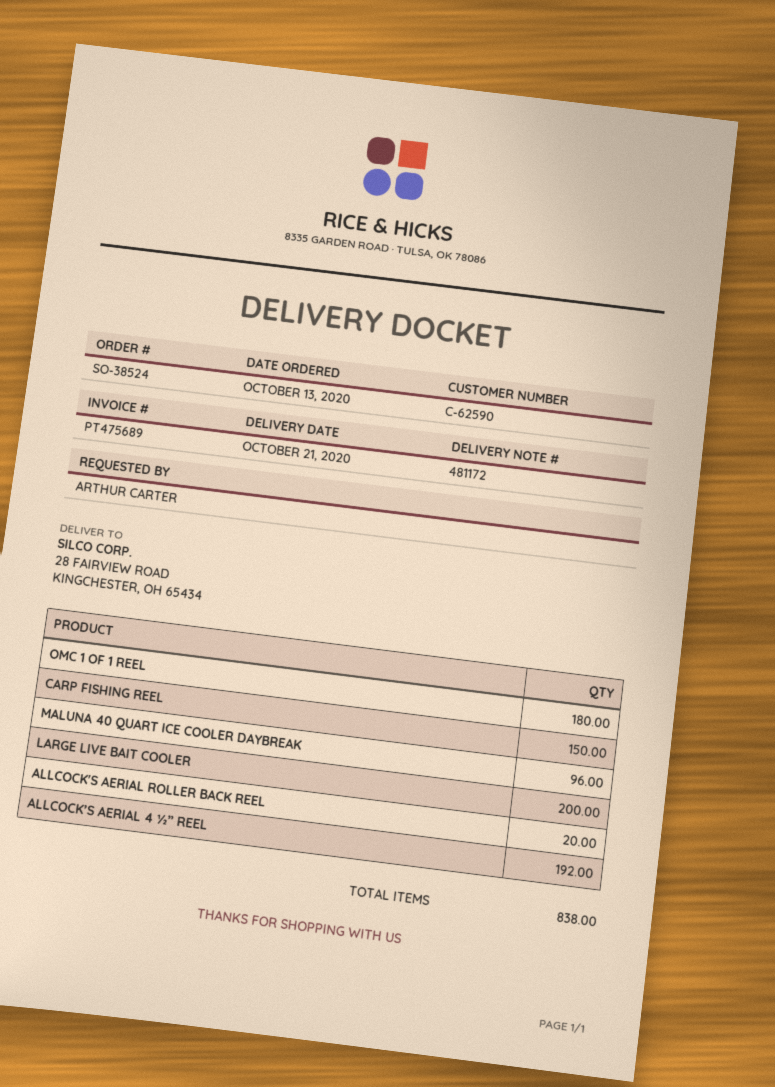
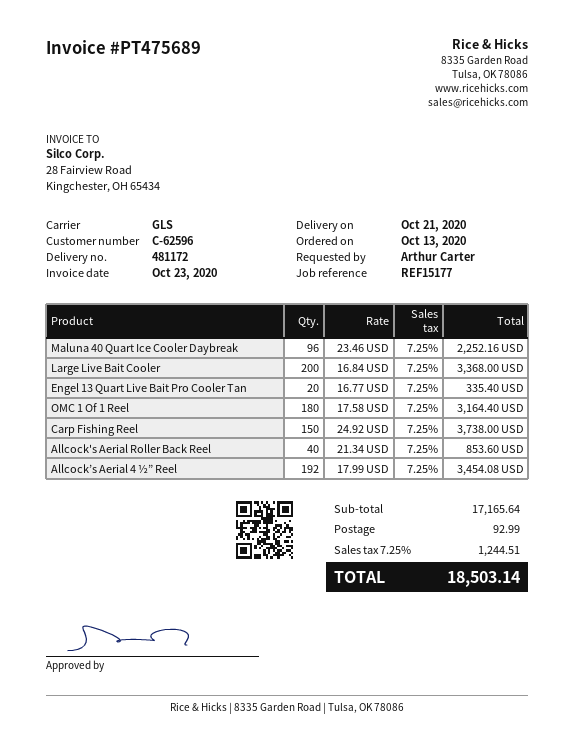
customer number: C-62590 -> C-62596
ALLCOCK'S AERIAL ROLLER BACK REEL: 20 -> 40
Engel 13 Quart Live Bait Pro Cooler Tan: none -> 20

